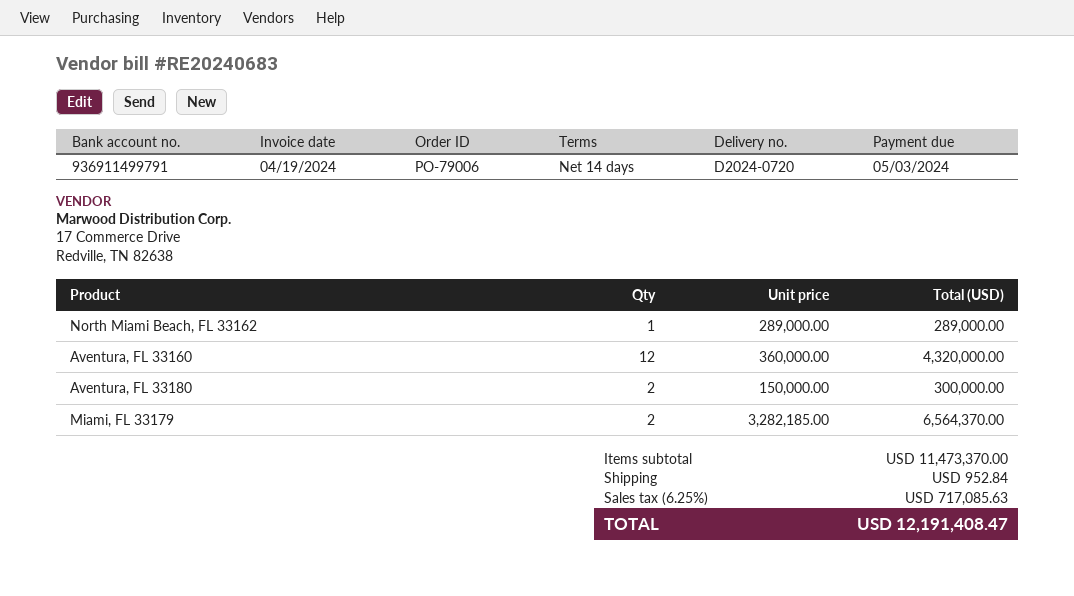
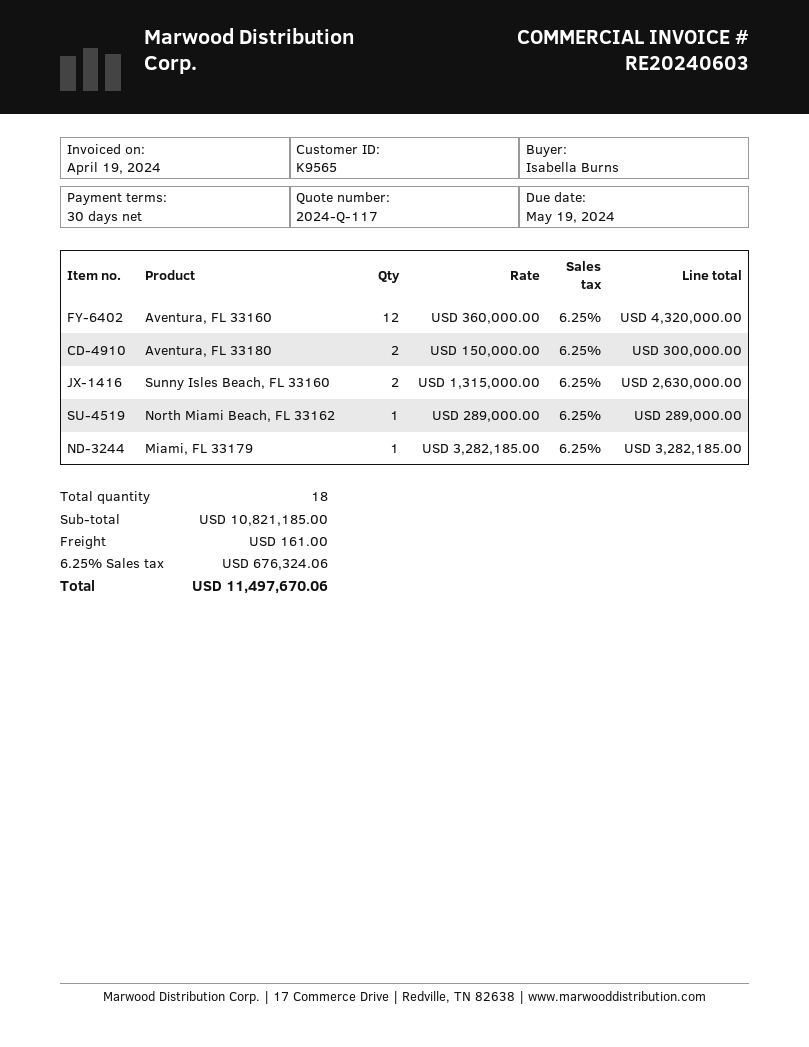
invoice number: RE20240683 -> RE20240603
payment terms: 14 days -> 30 days
due date: 2024-05-03 -> 2024-05-19
Miami, FL 33179: 2 x 3282185.00 = 6564370.00 -> 1 x 3282185.00 = 3282185.00
Sunny Isles Beach, FL 33160: none -> 2 x 1315000.00 = 2630000.00
subtotal: 11473370.00 -> 10821185.00
shipping: 952.84 -> 161.00
tax: 6.25% = 717085.63 -> 6.25% = 676324.06
total: 12191408.47 -> 11497670.06

